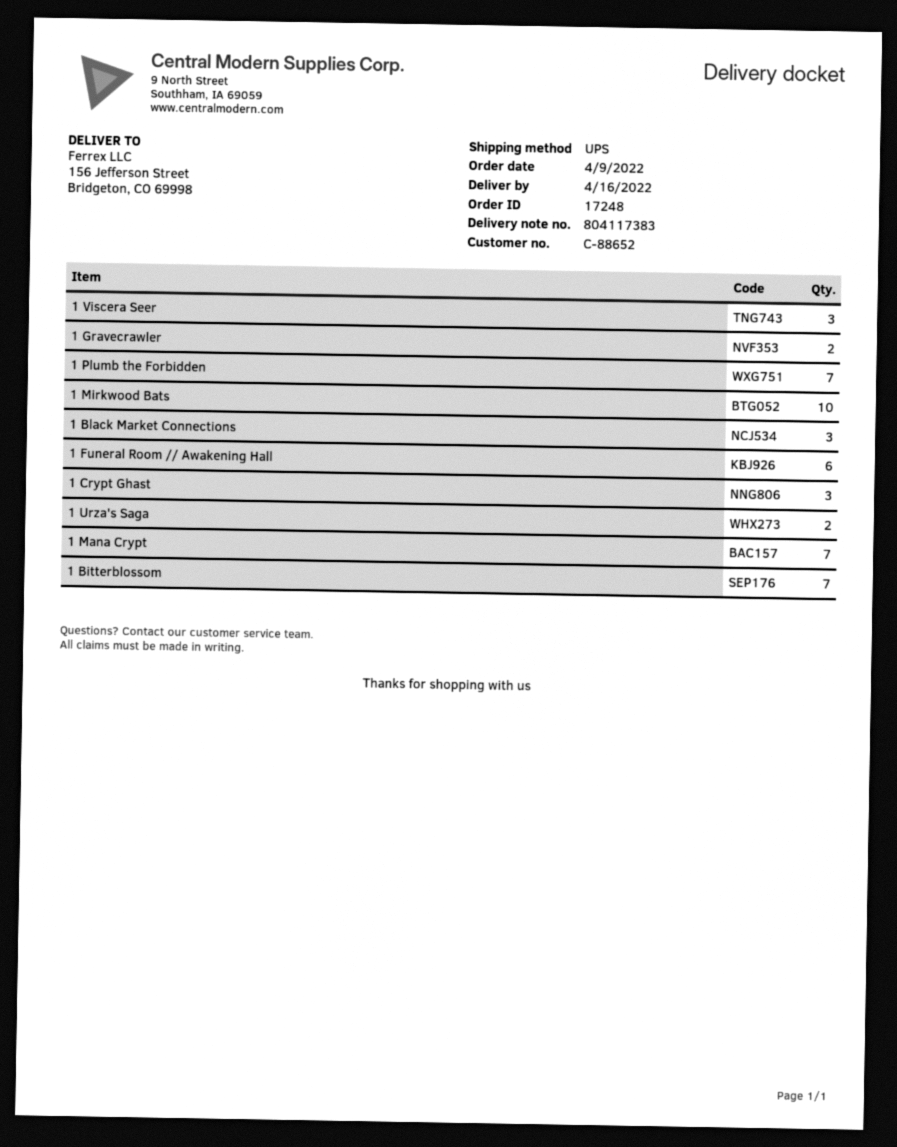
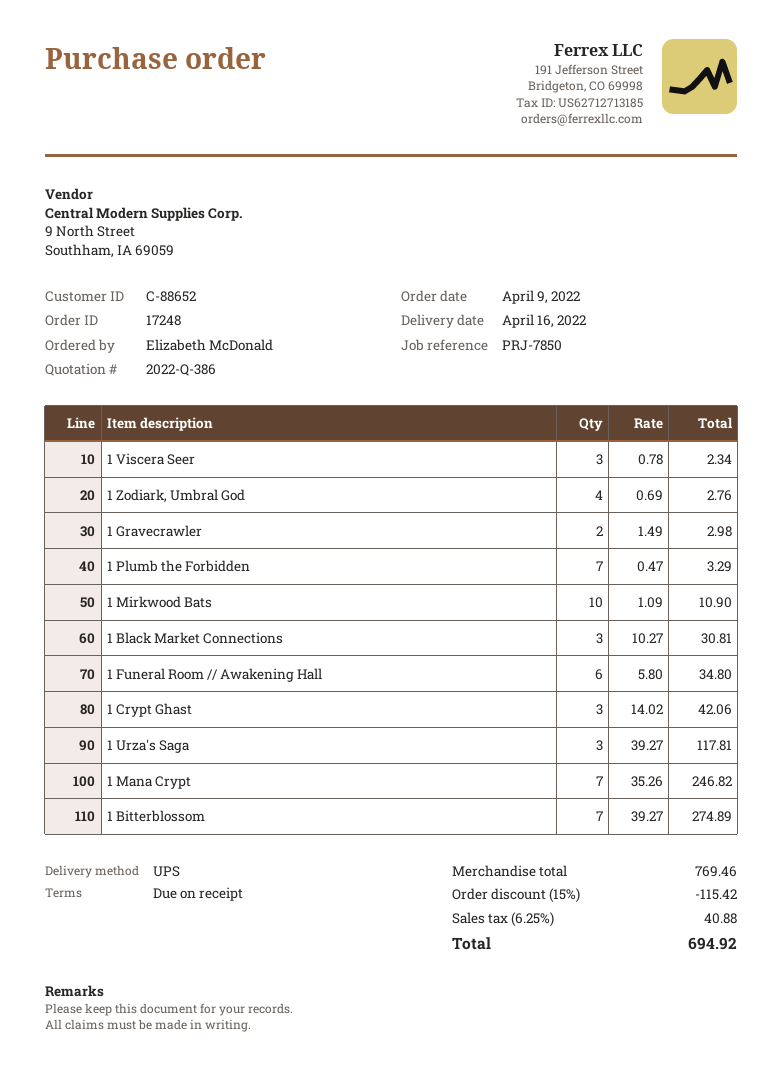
1 Urza's Saga: 2 -> 3
1 Zodiark, Umbral God: none -> 4

